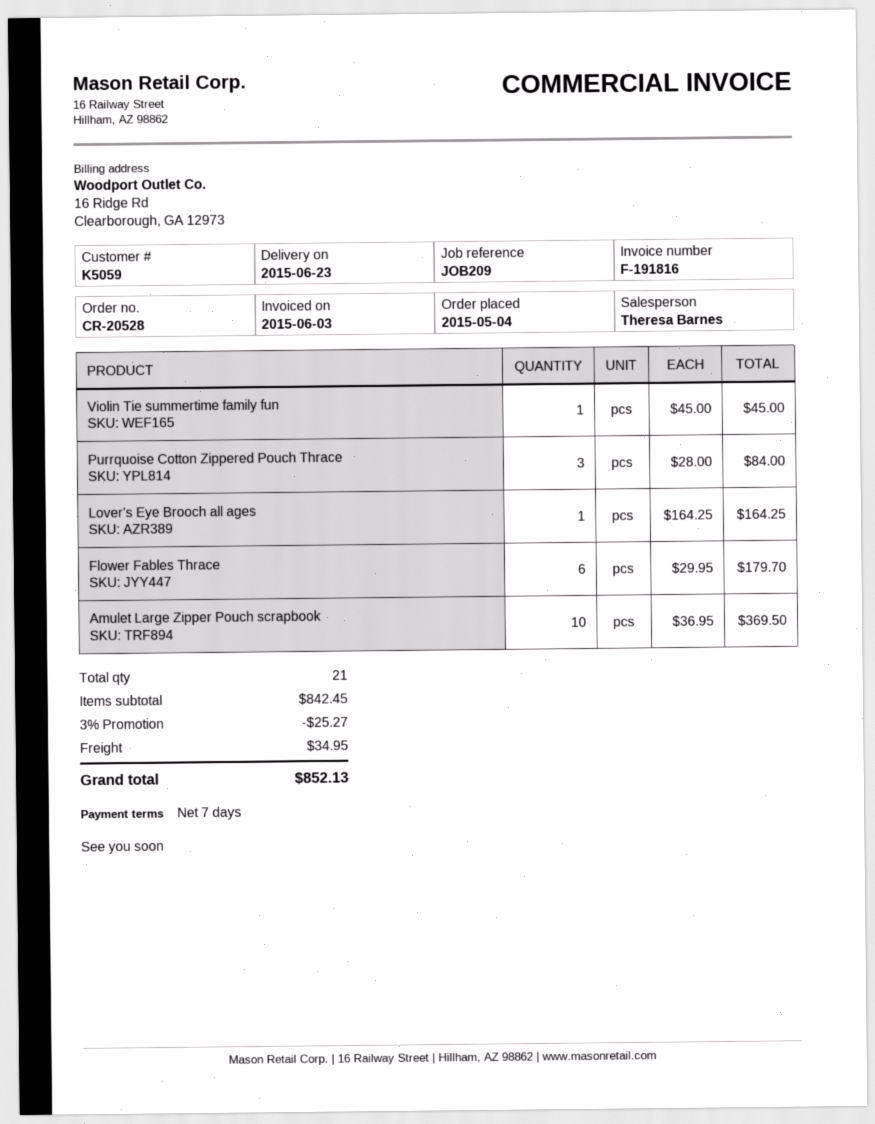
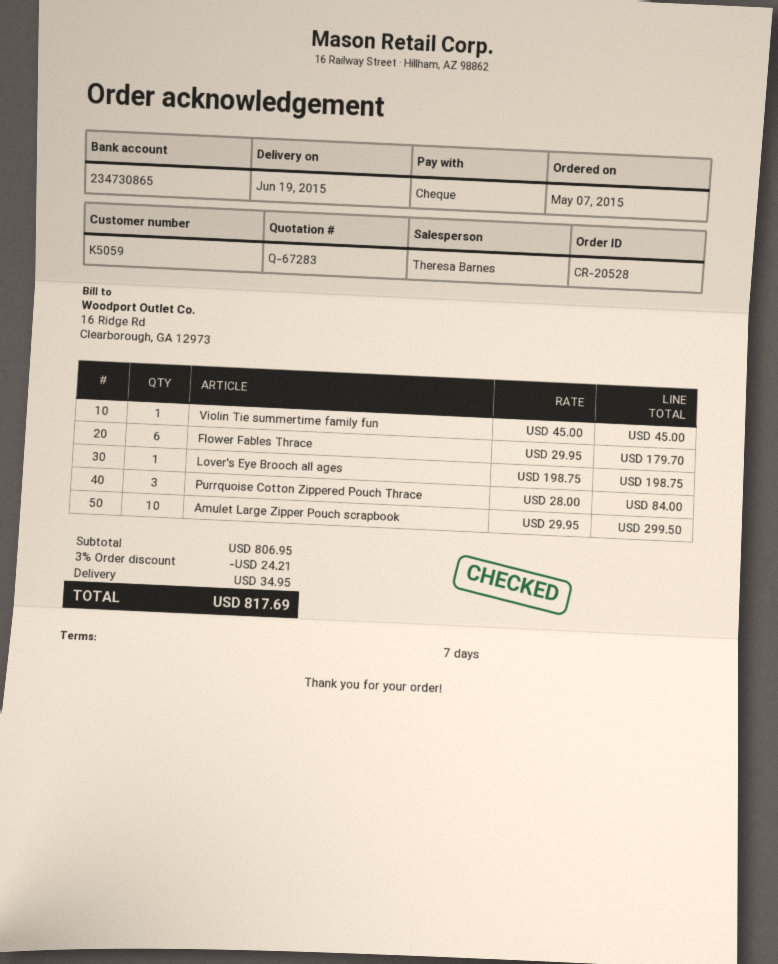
order date: 2015-05-04 -> 2015-05-07
delivery date: 2015-06-23 -> 2015-06-19
Lover's Eye Brooch all ages: 1 x 164.25 = 164.25 -> 1 x 198.75 = 198.75
Amulet Large Zipper Pouch scrapbook: 10 x 36.95 = 369.50 -> 10 x 29.95 = 299.50
subtotal: 842.45 -> 806.95
discount: 3% = 25.27 -> 3% = 24.21
total: 852.13 -> 817.69

